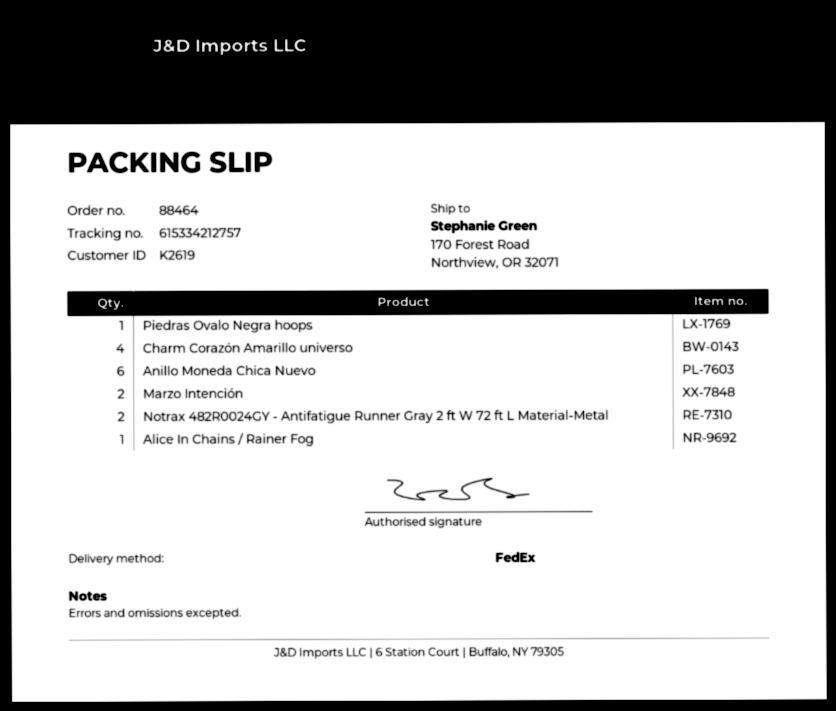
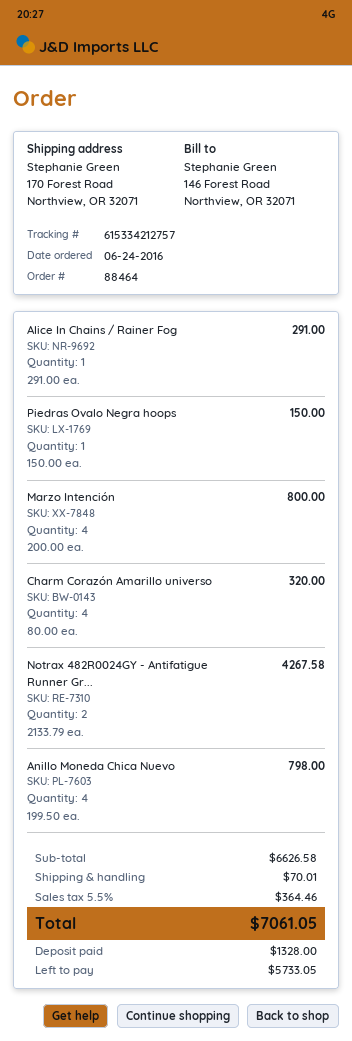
Anillo Moneda Chica Nuevo: 6 -> 4
Marzo Intención: 2 -> 4

